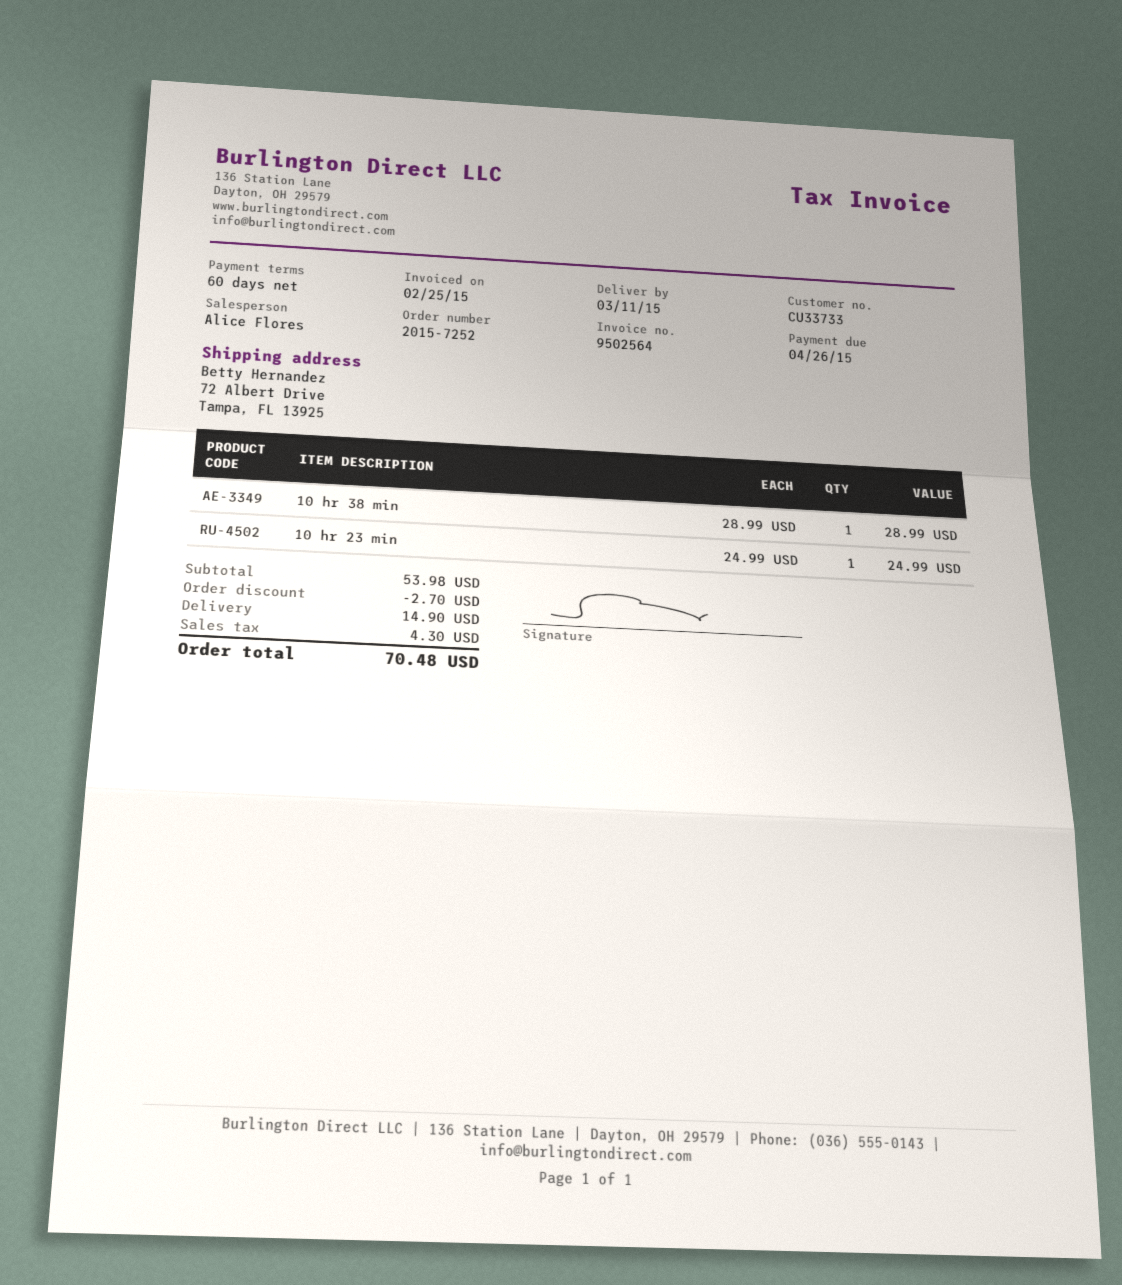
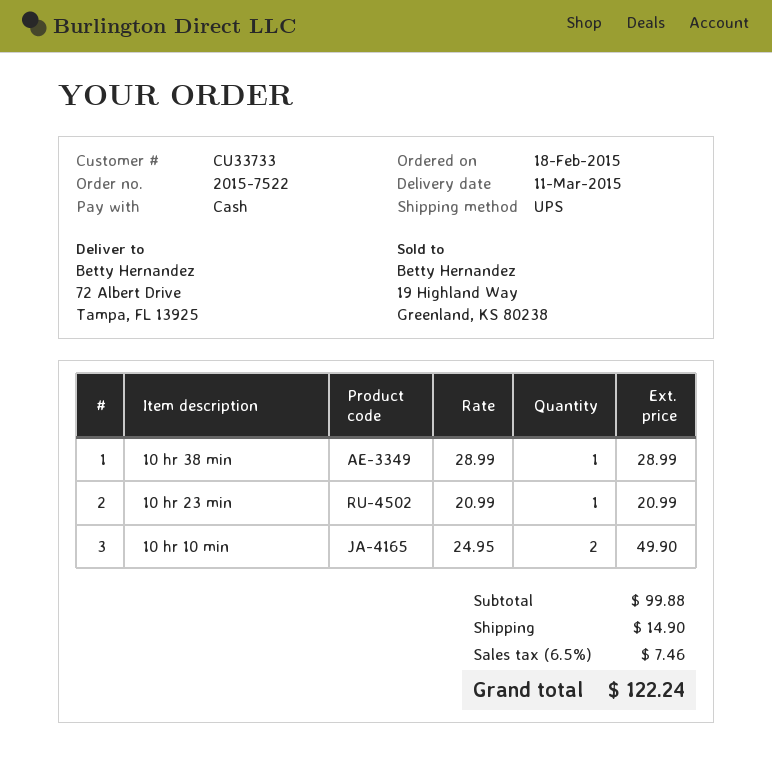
order number: 2015-7252 -> 2015-7522
10 hr 23 min: 1 x 24.99 = 24.99 -> 1 x 20.99 = 20.99
10 hr 10 min: none -> 2 x 24.95 = 49.90
subtotal: 53.98 -> 99.88
discount: 2.70 -> none
tax: 4.30 -> 7.46
total: 70.48 -> 122.24

